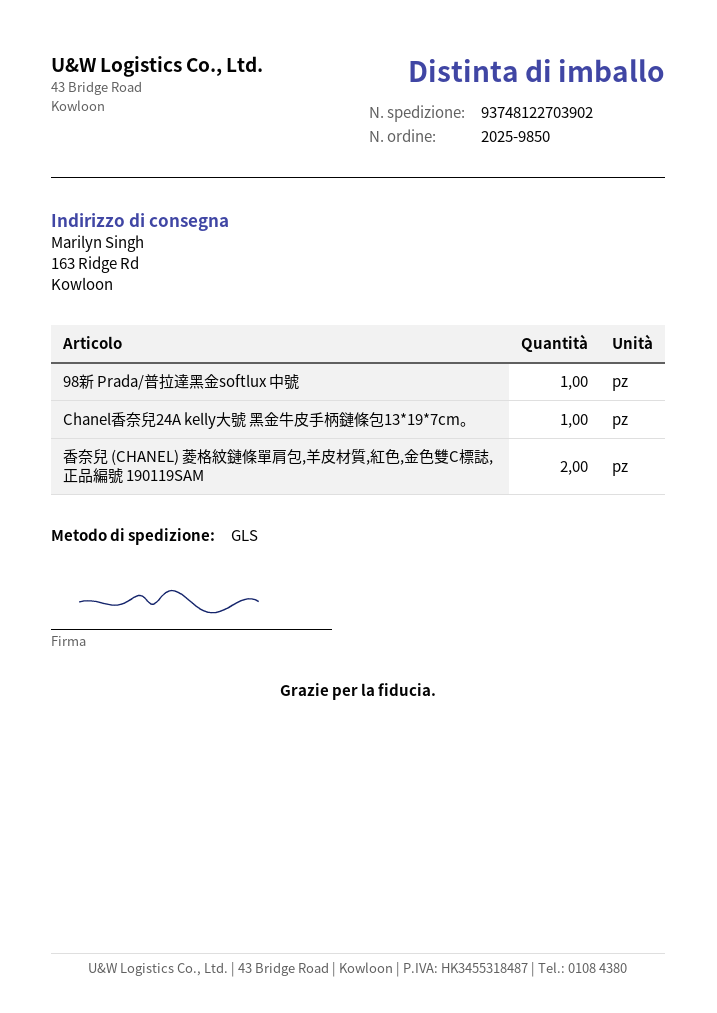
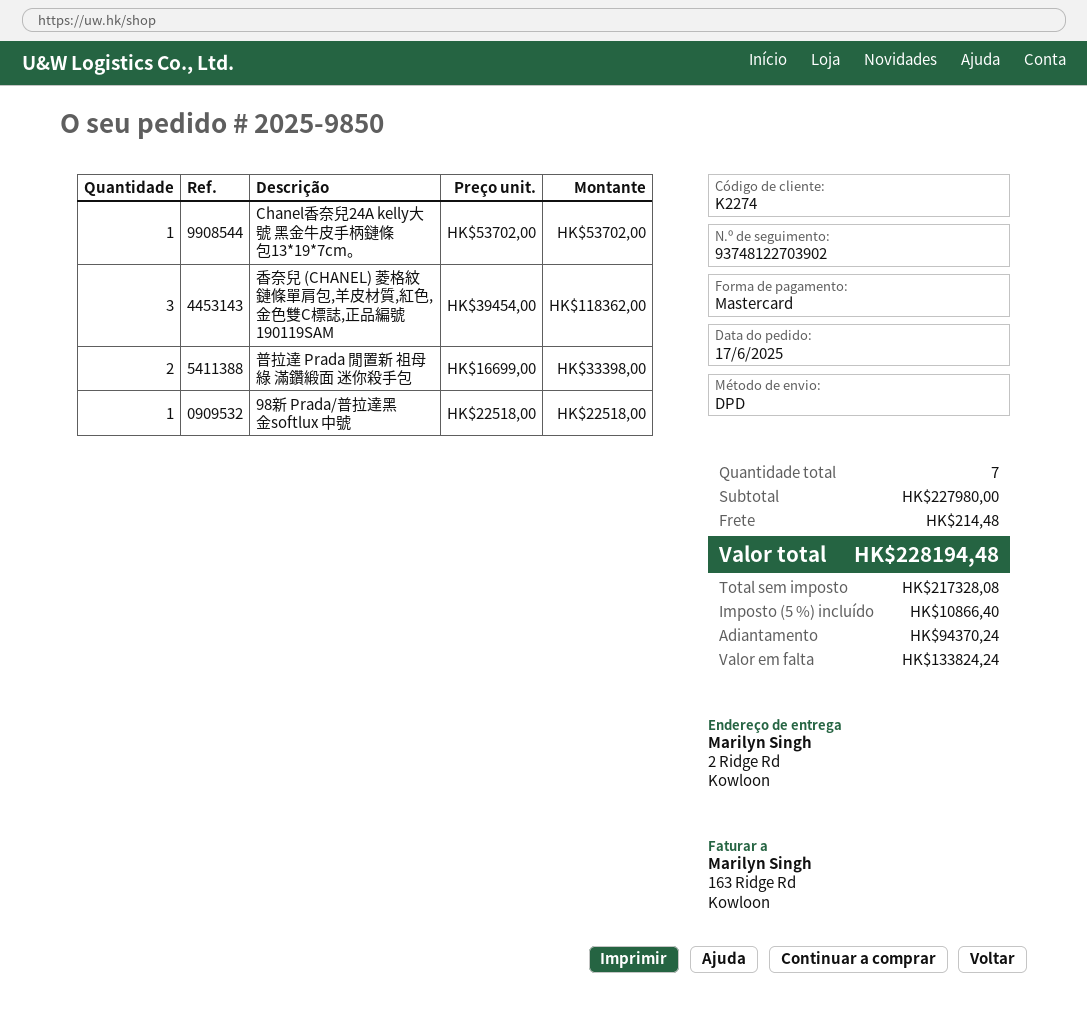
shipping method: GLS -> DPD
ship to: 163 Ridge Rd, Kowloon -> 2 Ridge Rd, Kowloon
香奈兒 (CHANEL) 菱格紋鏈條單肩包,羊皮材質,紅色,金色雙C標誌,正品編號 190119SAM: 2 -> 3
普拉達 Prada 閒置新 祖母綠 滿鑽緞面 迷你殺手包: none -> 2

